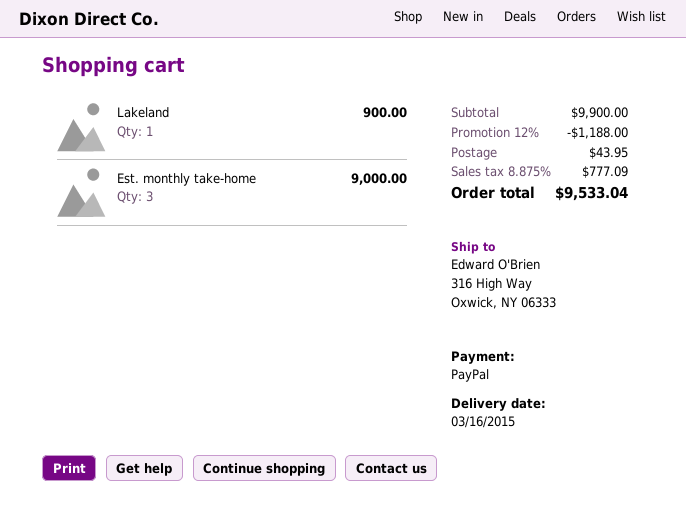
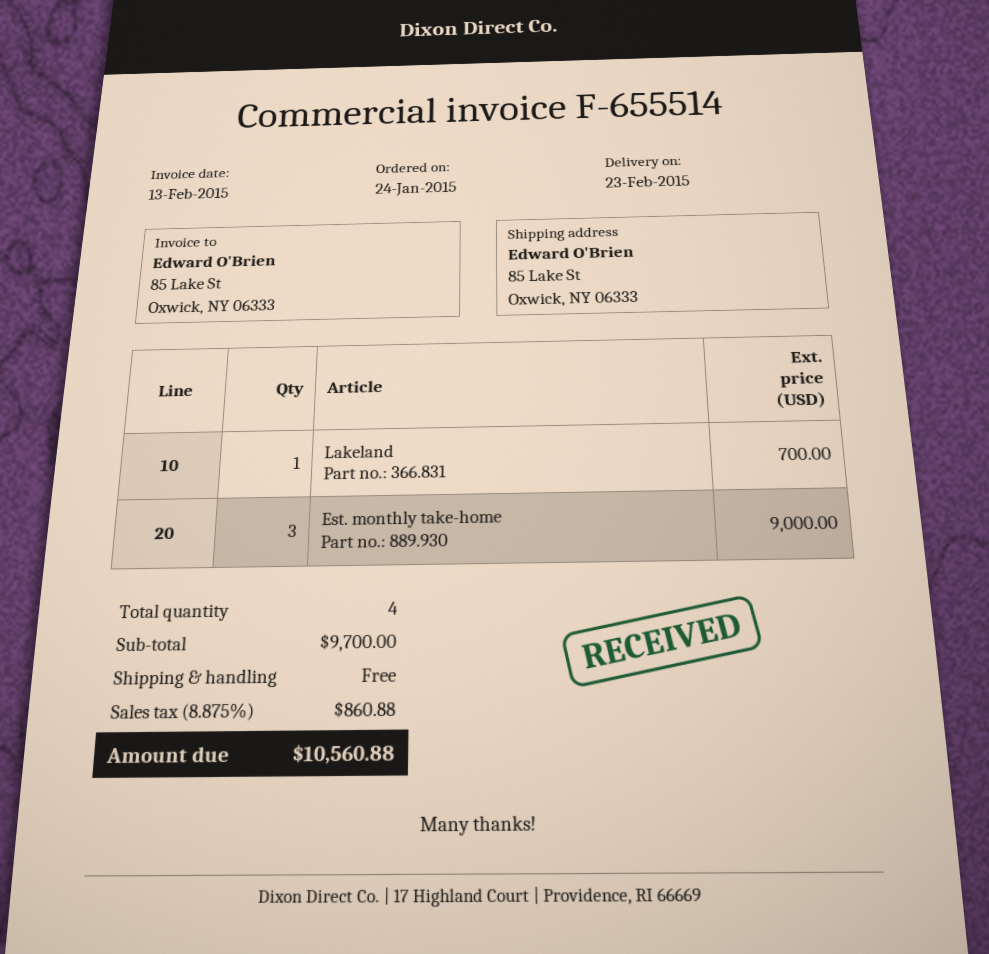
delivery date: 2015-03-16 -> 2015-02-23
ship to: 316 High Way, Oxwick, NY 06333 -> 85 Lake St, Oxwick, NY 06333
Lakeland: 1 for 900.00 -> 1 for 700.00
subtotal: 9900.00 -> 9700.00
discount: 12% = 1188.00 -> none
shipping: 43.95 -> 0.00
tax: 8.875% = 777.09 -> 8.875% = 860.88
total: 9533.04 -> 10560.88

